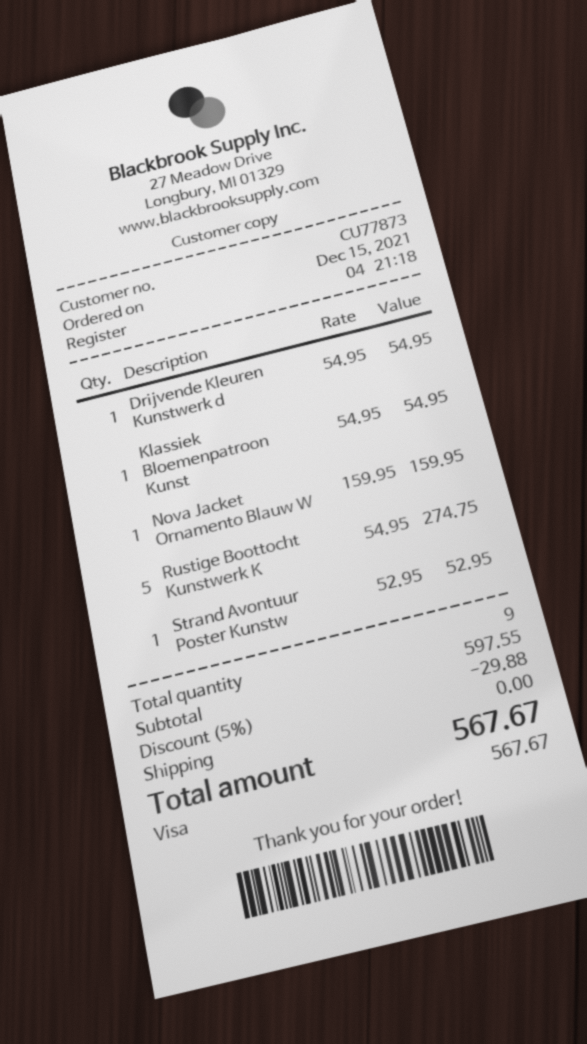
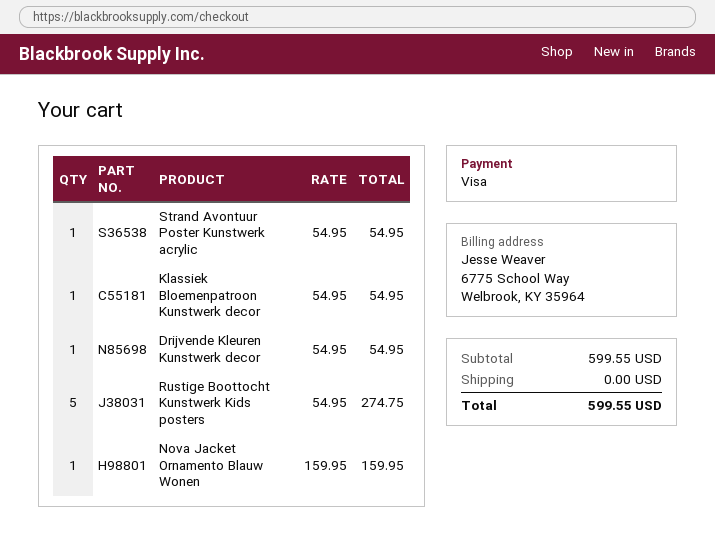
Strand Avontuur Poster Kunstw: 1 x 52.95 = 52.95 -> 1 x 54.95 = 54.95
subtotal: 597.55 -> 599.55
discount: 5% = 29.88 -> none
total: 567.67 -> 599.55

